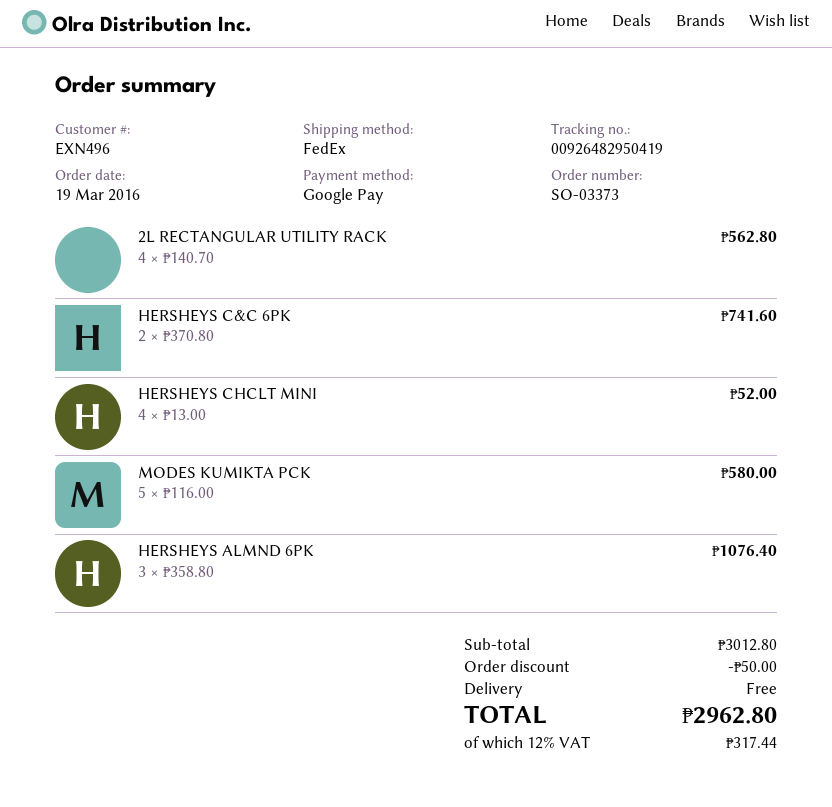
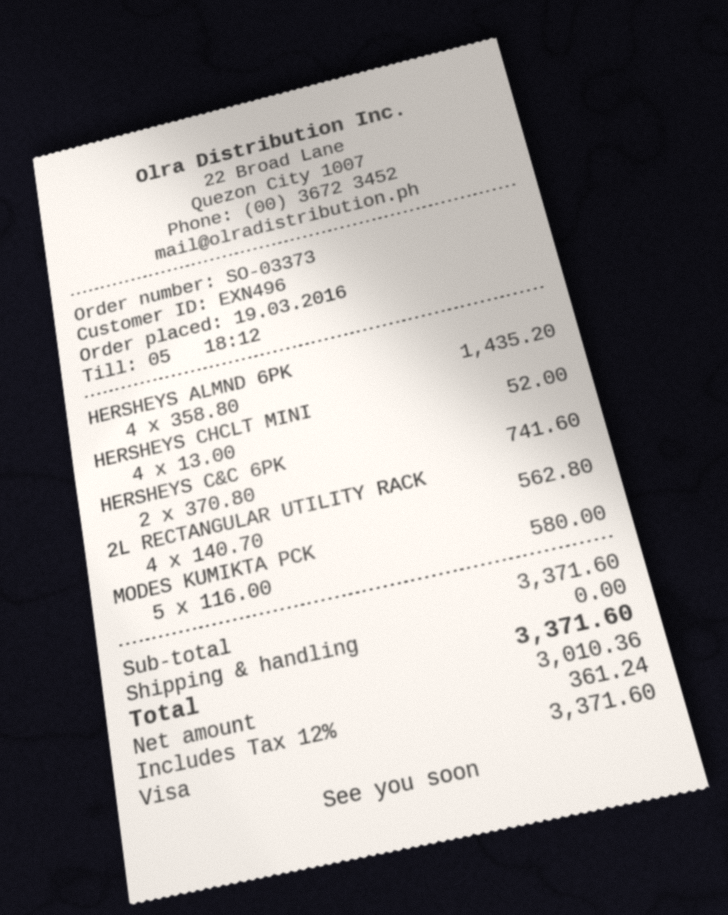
payment method: Google Pay -> Visa
HERSHEYS ALMND 6PK: 3 x 358.80 = 1076.40 -> 4 x 358.80 = 1435.20
subtotal: 3012.80 -> 3371.60
discount: 50.00 -> none
tax: 12% = 317.44 -> 12% = 361.24
total: 2962.80 -> 3371.60

